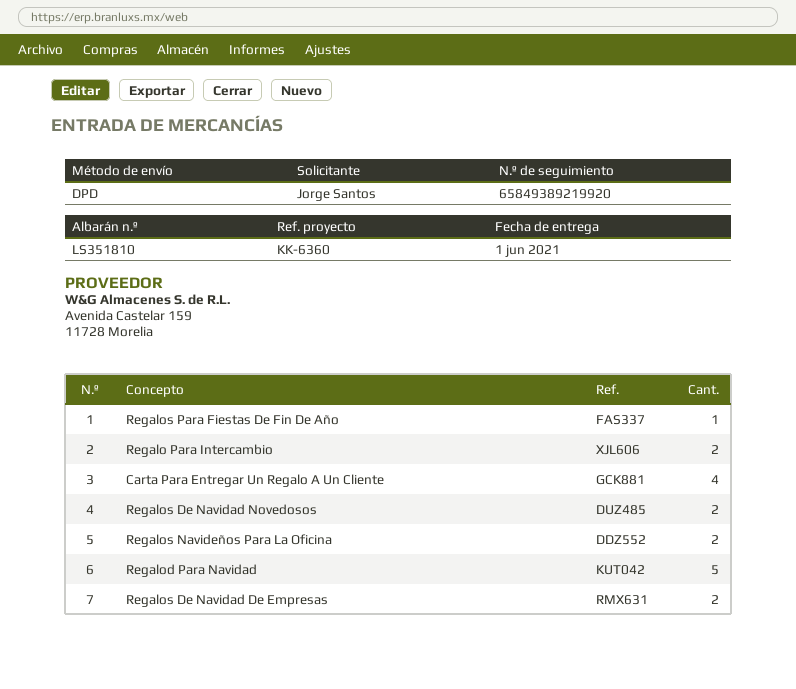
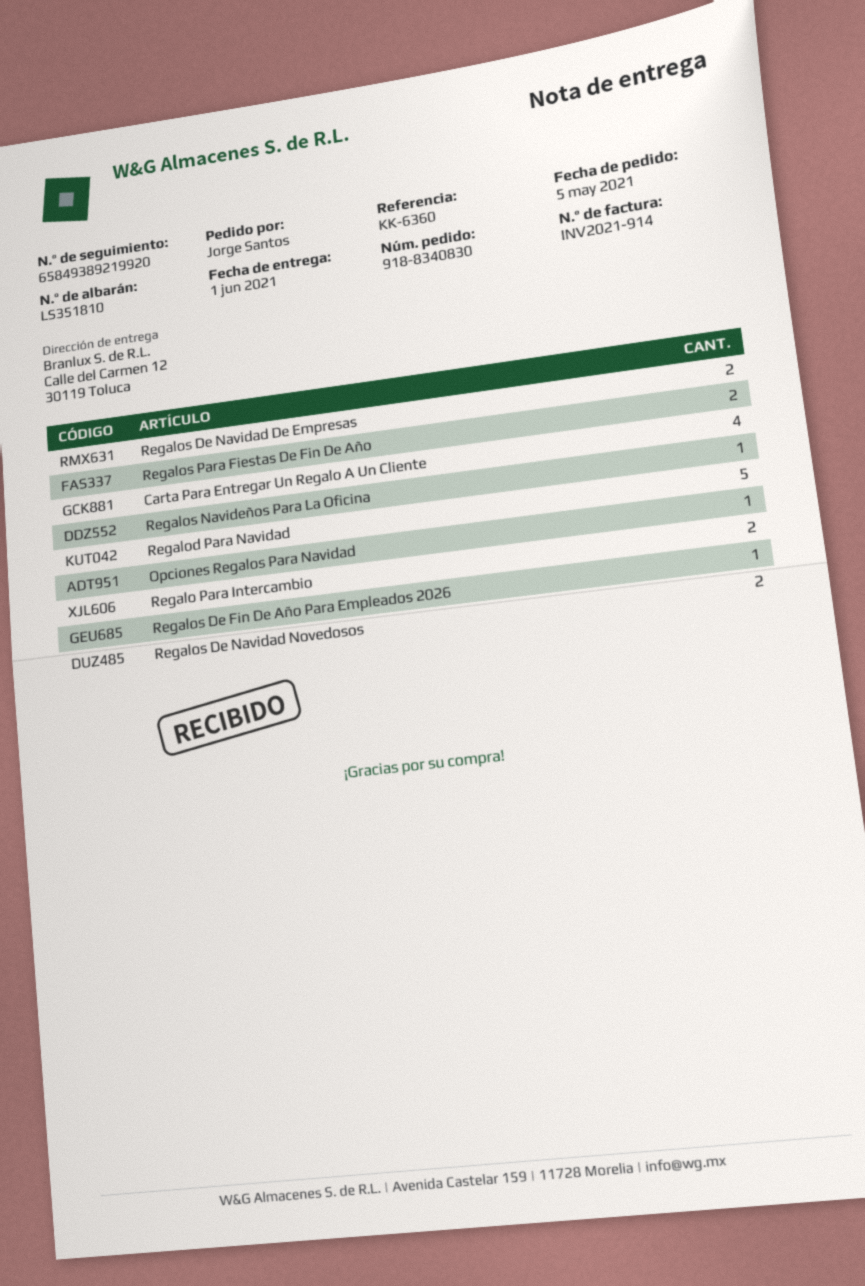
Regalos Para Fiestas De Fin De Año: 1 -> 2
Regalos Navideños Para La Oficina: 2 -> 1
Opciones Regalos Para Navidad: none -> 1
Regalos De Fin De Año Para Empleados 2026: none -> 1

